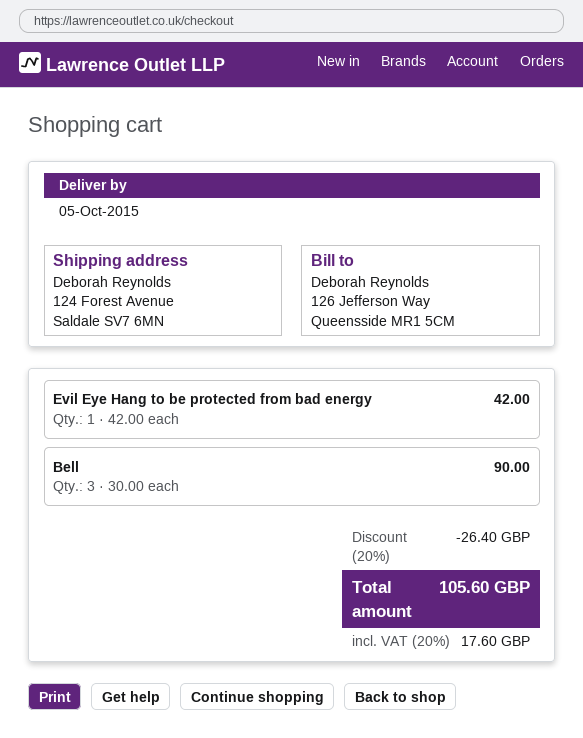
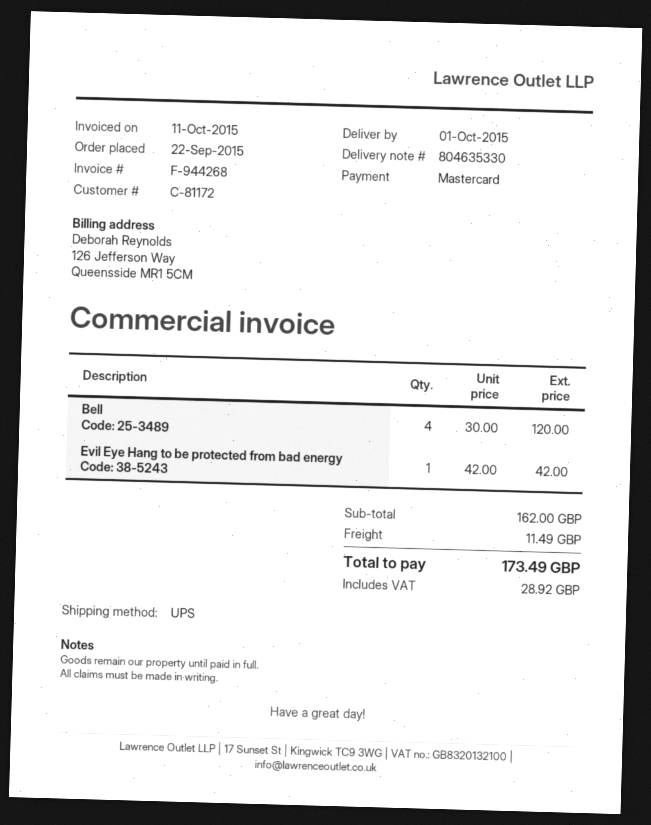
delivery date: 2015-10-05 -> 2015-10-01
Bell: 3 x 30.00 = 90.00 -> 4 x 30.00 = 120.00
discount: 20% = 26.40 -> none
shipping: none -> 11.49
tax: 17.60 -> 28.92
total: 105.60 -> 173.49

